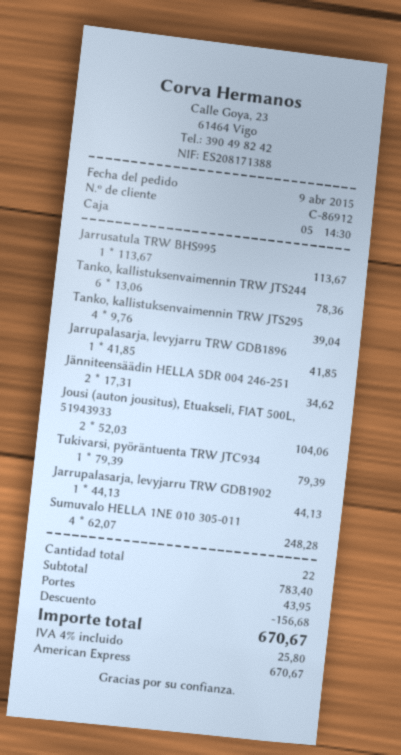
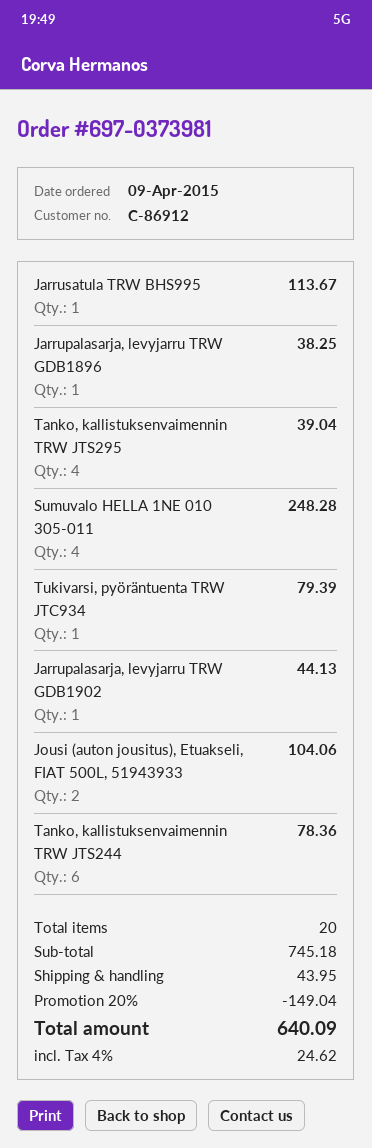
Jarrupalasarja, levyjarru TRW GDB1896: 1 for 41.85 -> 1 for 38.25
Jänniteensäädin HELLA 5DR 004 246-251: 2 for 34.62 -> none
total quantity: 22 -> 20
subtotal: 783.40 -> 745.18
discount: 156.68 -> 149.04
tax: 4% = 25.80 -> 4% = 24.62
total: 670.67 -> 640.09

